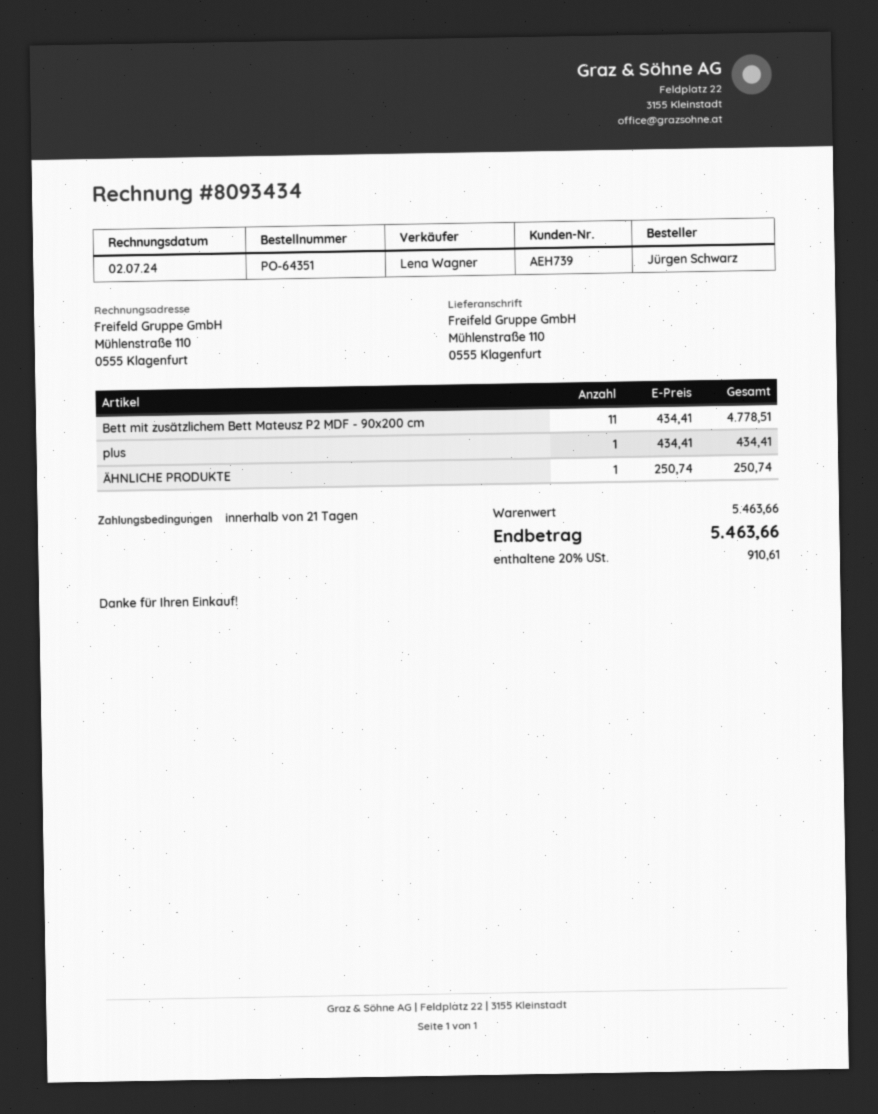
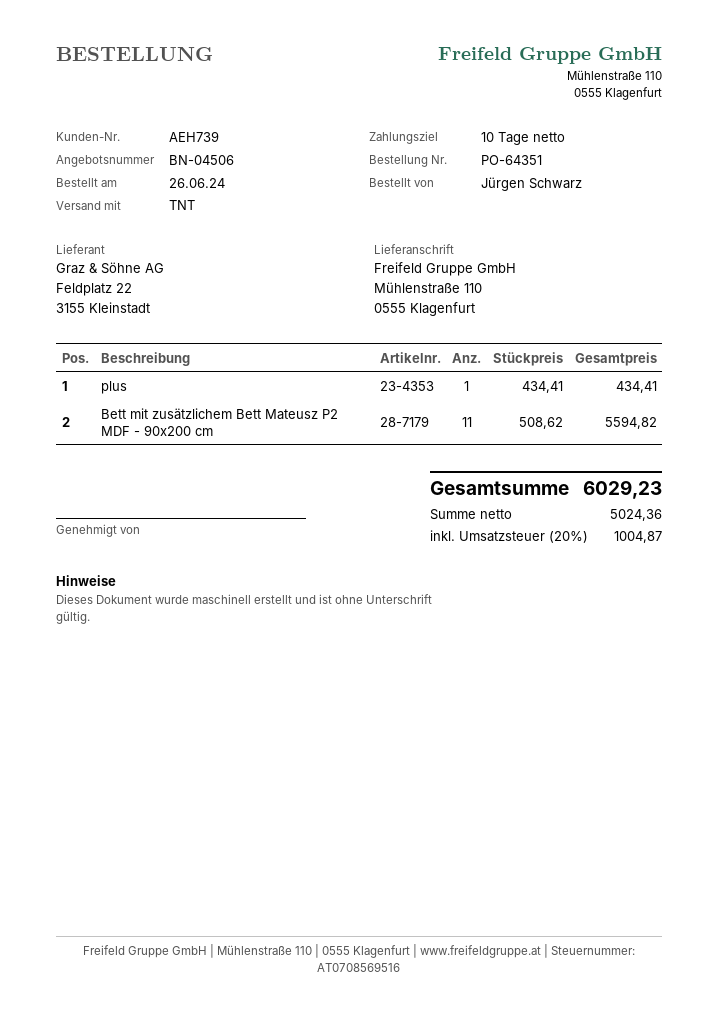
payment terms: 21 days -> 10 days
Bett mit zusätzlichem Bett Mateusz P2 MDF - 90x200 cm: 11 x 434.41 = 4778.51 -> 11 x 508.62 = 5594.82
ÄHNLICHE PRODUKTE: 1 x 250.74 = 250.74 -> none
tax: 20% = 910.61 -> 20% = 1004.87
total: 5463.66 -> 6029.23

